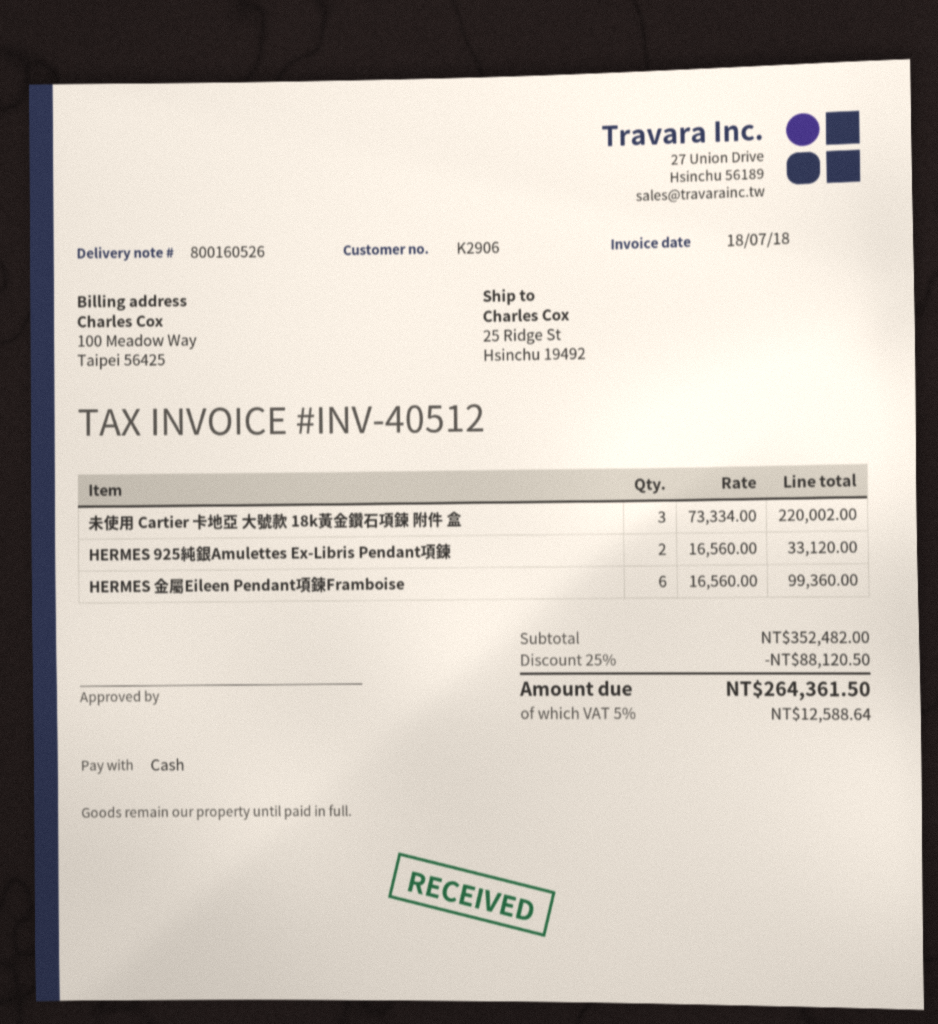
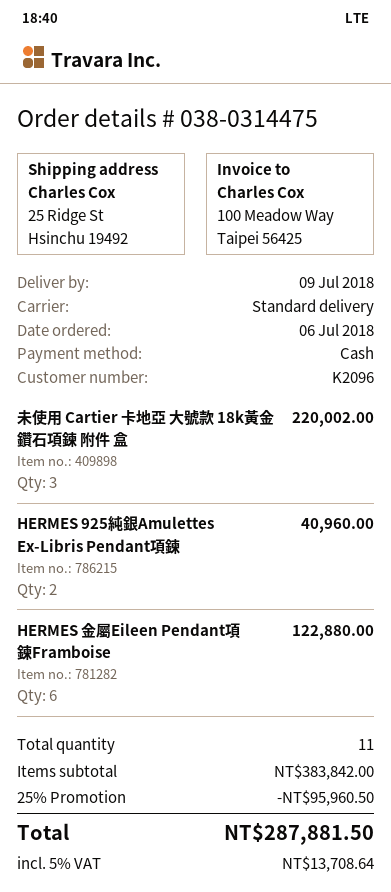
customer number: K2906 -> K2096
HERMES 925純銀Amulettes Ex-Libris Pendant項鍊: 2 for 33120.00 -> 2 for 40960.00
HERMES 金屬Eileen Pendant項鍊Framboise: 6 for 99360.00 -> 6 for 122880.00
subtotal: 352482.00 -> 383842.00
discount: 25% = 88120.50 -> 25% = 95960.50
tax: 5% = 12588.64 -> 5% = 13708.64
total: 264361.50 -> 287881.50

